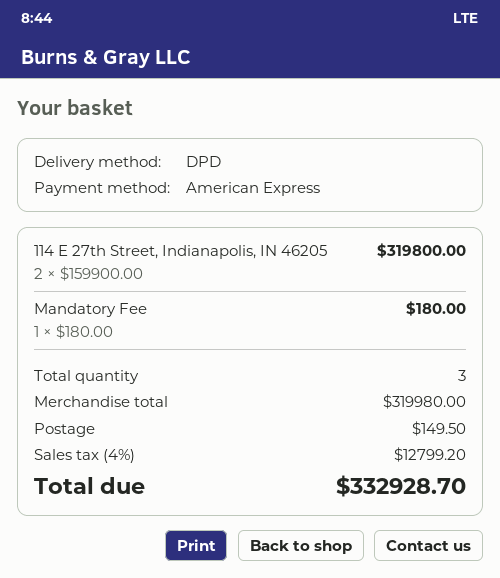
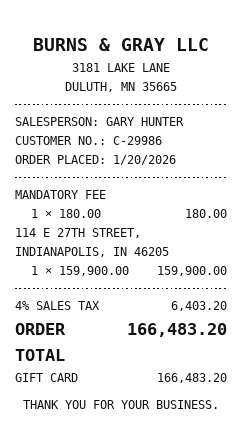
payment method: American Express -> gift card
114 E 27th Street, Indianapolis, IN 46205: 2 x 159900.00 = 319800.00 -> 1 x 159900.00 = 159900.00
shipping: 149.50 -> none
tax: 4% = 12799.20 -> 4% = 6403.20
total: 332928.70 -> 166483.20

